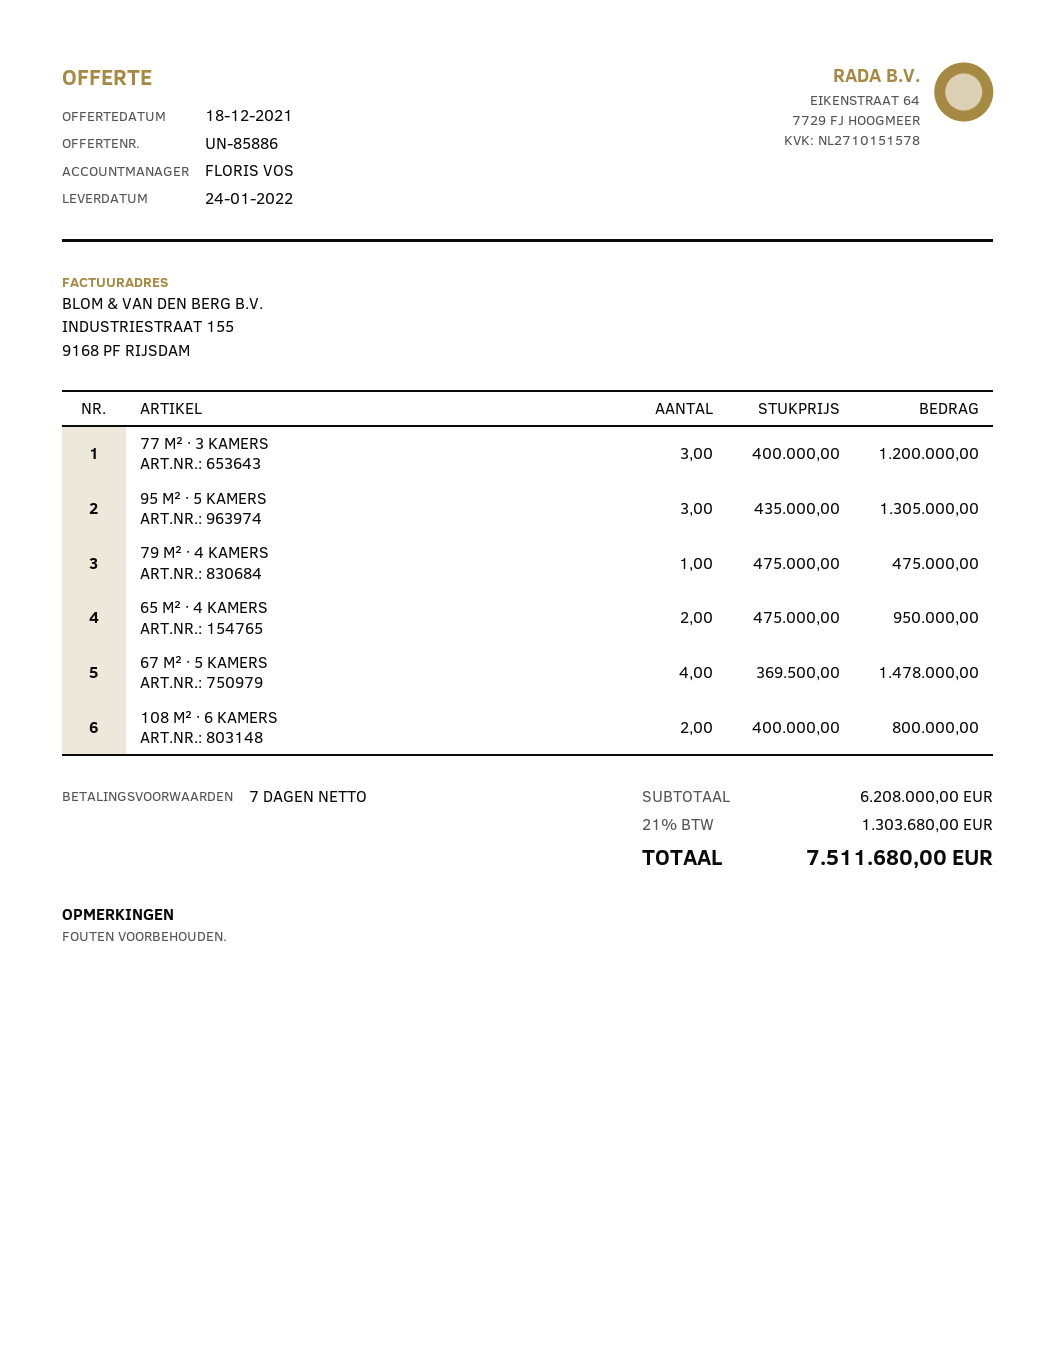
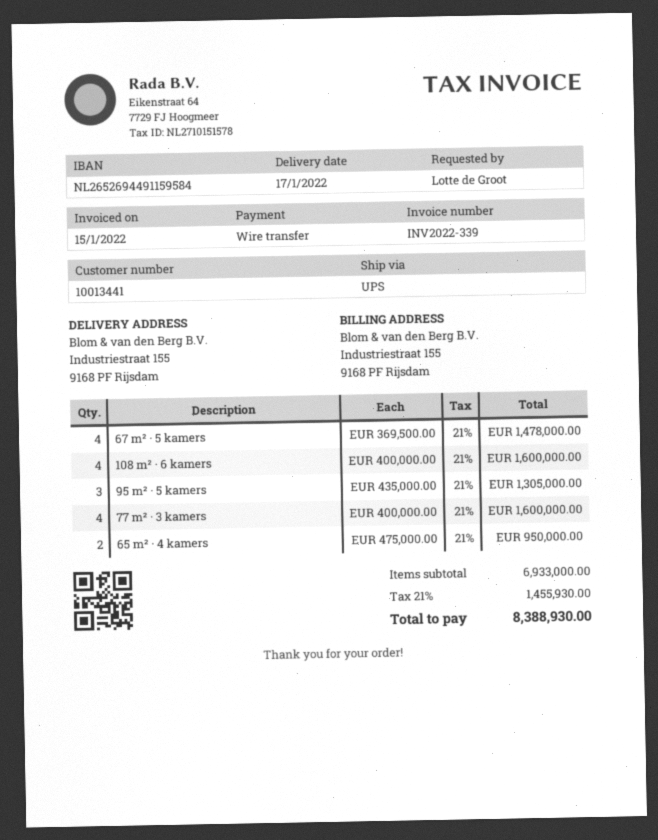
delivery date: 2022-01-24 -> 2022-01-17
77 M² · 3 KAMERS: 3 x 400000.00 = 1200000.00 -> 4 x 400000.00 = 1600000.00
79 M² · 4 KAMERS: 1 x 475000.00 = 475000.00 -> none
108 M² · 6 KAMERS: 2 x 400000.00 = 800000.00 -> 4 x 400000.00 = 1600000.00
subtotal: 6208000.00 -> 6933000.00
tax: 21% = 1303680.00 -> 21% = 1455930.00
total: 7511680.00 -> 8388930.00

